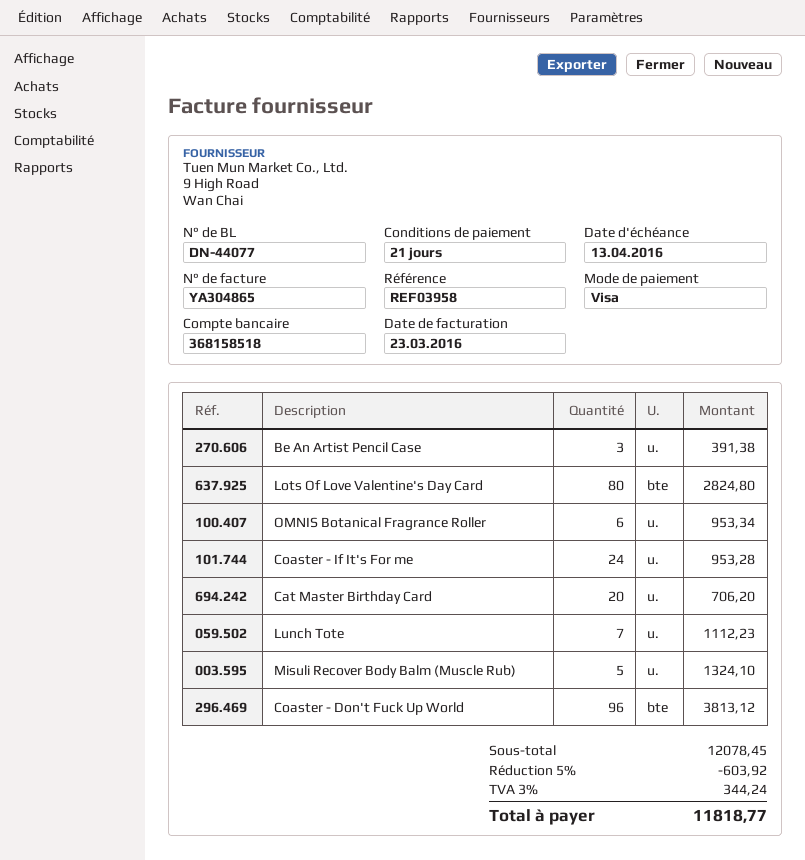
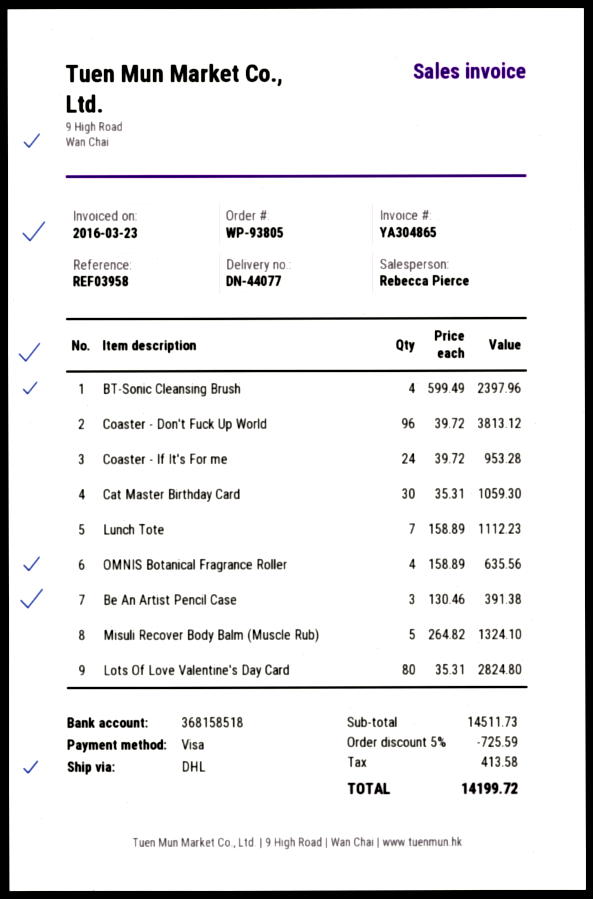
OMNIS Botanical Fragrance Roller: 6 for 953.34 -> 4 for 635.56
Cat Master Birthday Card: 20 for 706.20 -> 30 for 1059.30
BT-Sonic Cleansing Brush: none -> 4 for 2397.96
subtotal: 12078.45 -> 14511.73
discount: 5% = 603.92 -> 5% = 725.59
tax: 344.24 -> 413.58
total: 11818.77 -> 14199.72

